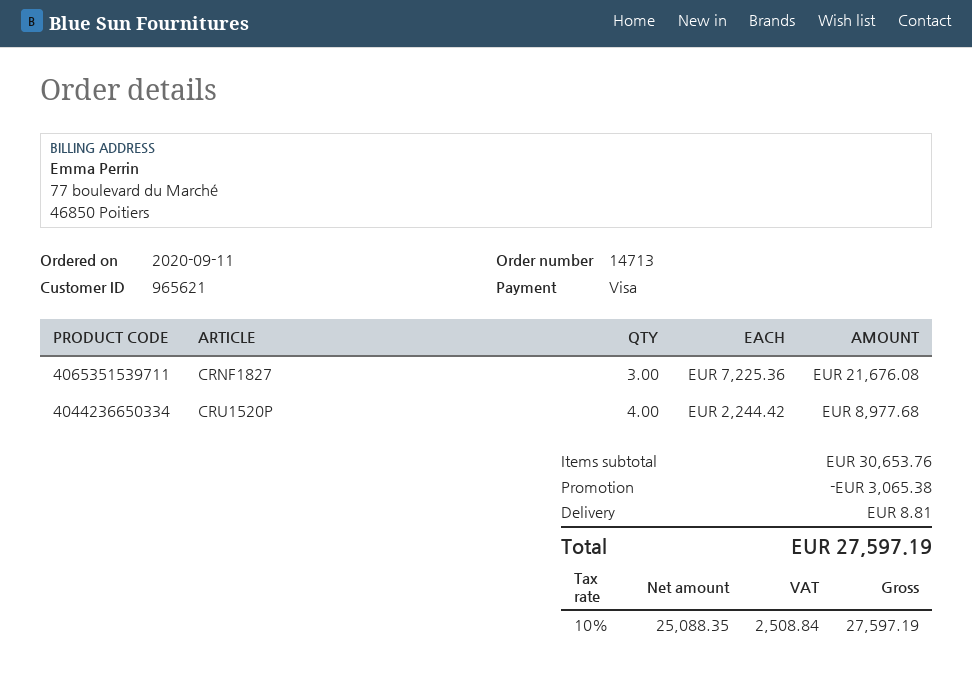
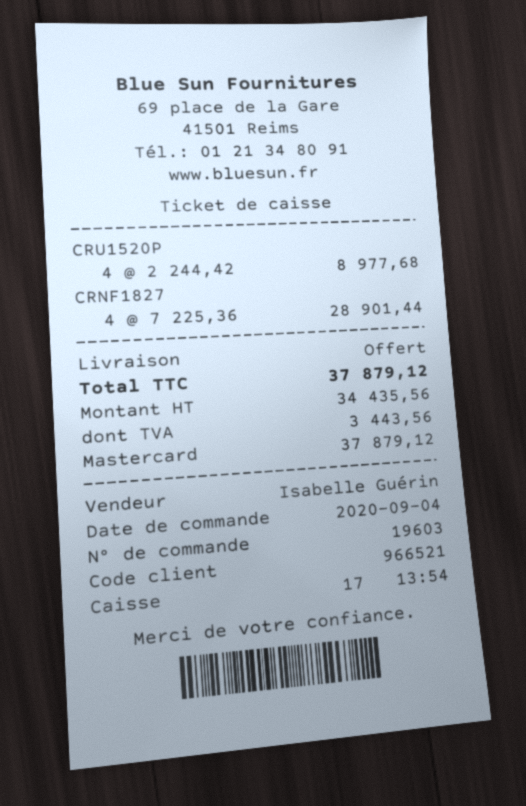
order number: 14713 -> 19603
order date: 2020-09-11 -> 2020-09-04
customer number: 965621 -> 966521
payment method: Visa -> Mastercard
CRNF1827: 3 x 7225.36 = 21676.08 -> 4 x 7225.36 = 28901.44
discount: 3065.38 -> none
shipping: 8.81 -> 0.00
net: 25088.35 -> 34435.56
tax: 2508.84 -> 3443.56
total: 27597.19 -> 37879.12

